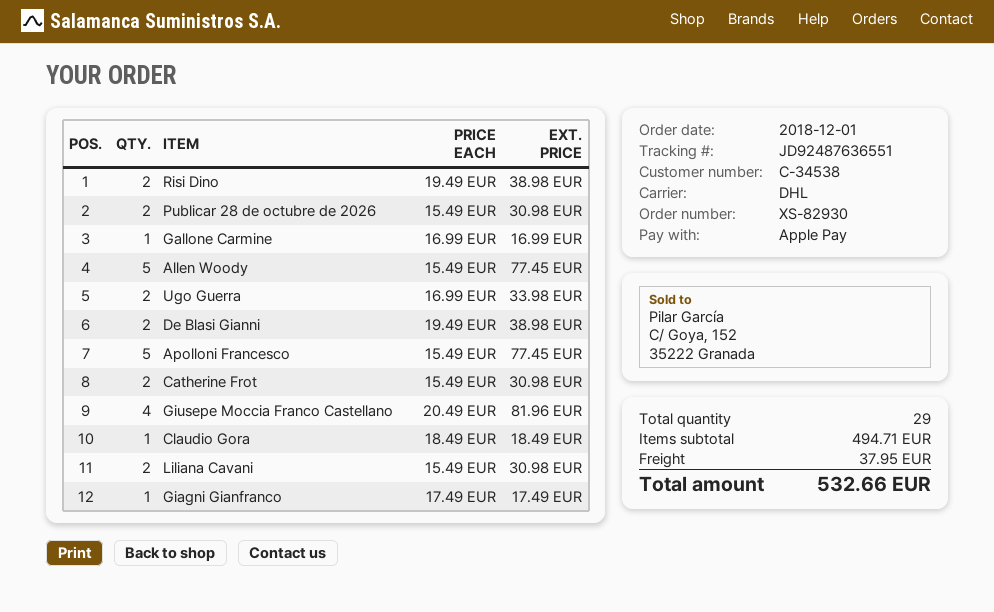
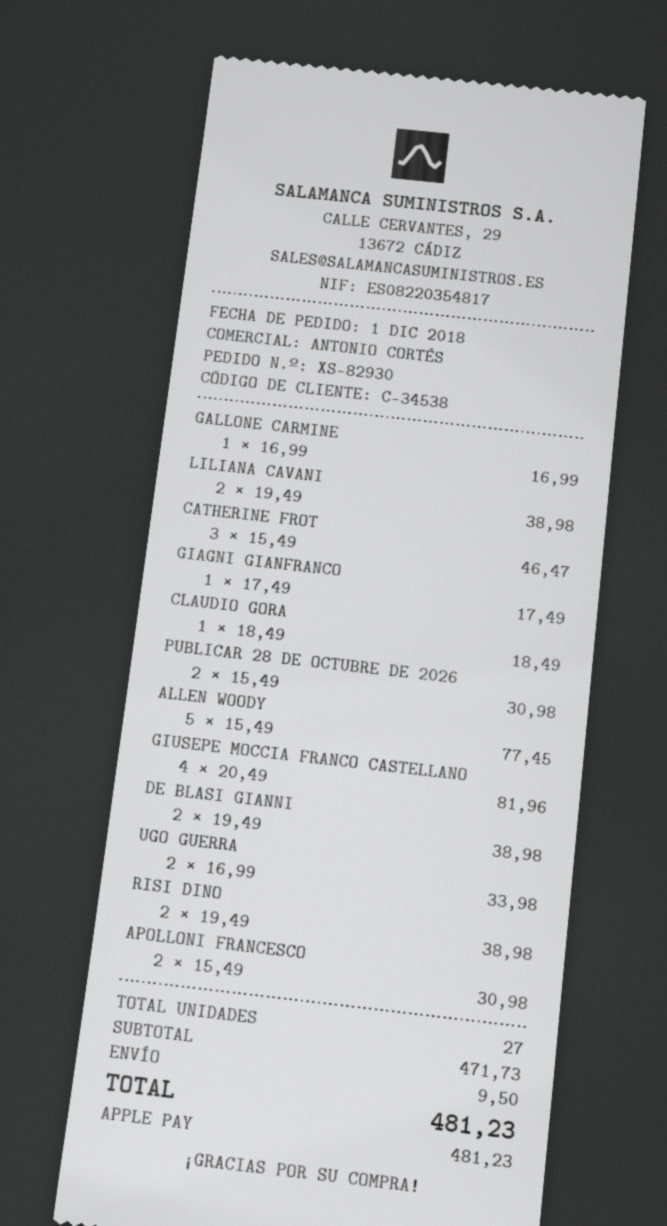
Apolloni Francesco: 5 x 15.49 = 77.45 -> 2 x 15.49 = 30.98
Catherine Frot: 2 x 15.49 = 30.98 -> 3 x 15.49 = 46.47
Liliana Cavani: 2 x 15.49 = 30.98 -> 2 x 19.49 = 38.98
total quantity: 29 -> 27
subtotal: 494.71 -> 471.73
shipping: 37.95 -> 9.50
total: 532.66 -> 481.23

